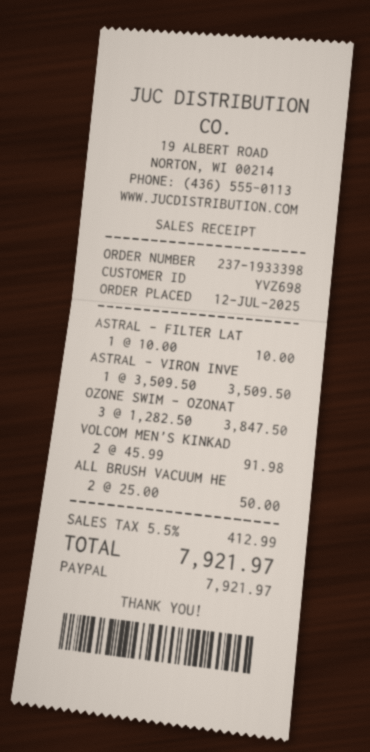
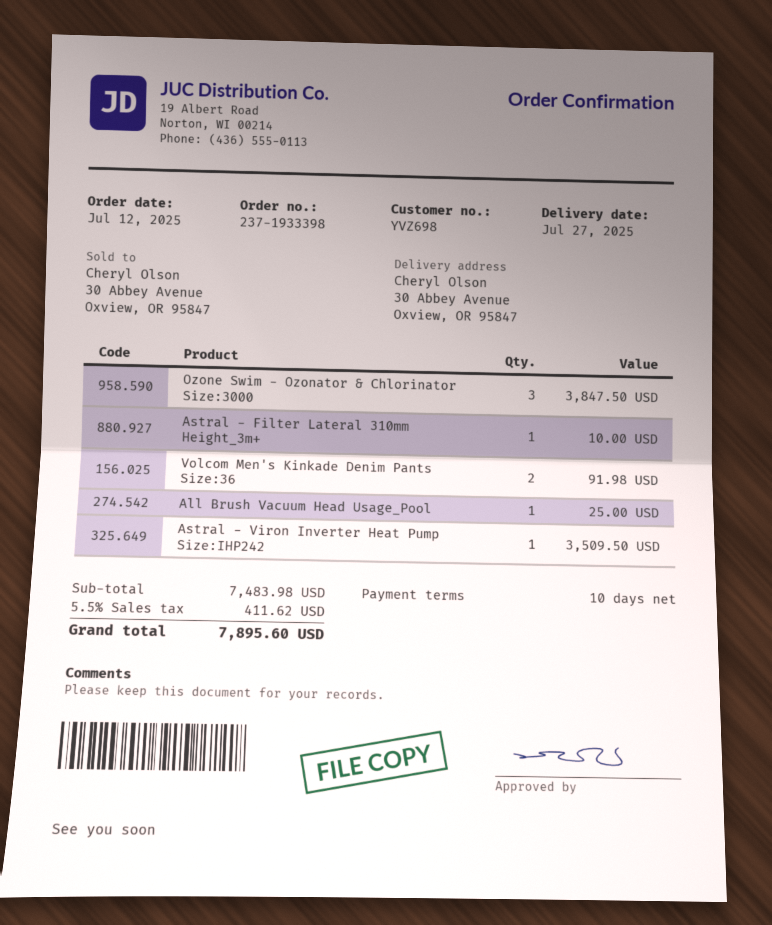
ALL BRUSH VACUUM HE: 2 for 50.00 -> 1 for 25.00
tax: 5.5% = 412.99 -> 5.5% = 411.62
total: 7921.97 -> 7895.60

